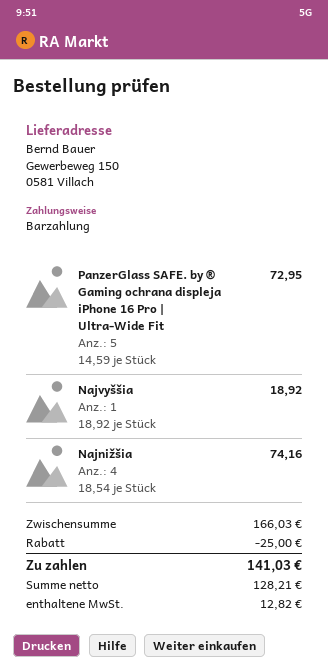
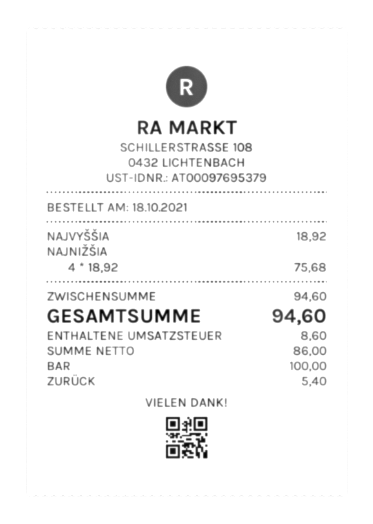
PanzerGlass SAFE. by ® Gaming ochrana displeja iPhone 16 Pro | Ultra-Wide Fit: 5 x 14.59 = 72.95 -> none
Najnižšia: 4 x 18.54 = 74.16 -> 4 x 18.92 = 75.68
subtotal: 166.03 -> 94.60
discount: 25.00 -> none
net: 128.21 -> 86.00
tax: 12.82 -> 8.60
total: 141.03 -> 94.60

